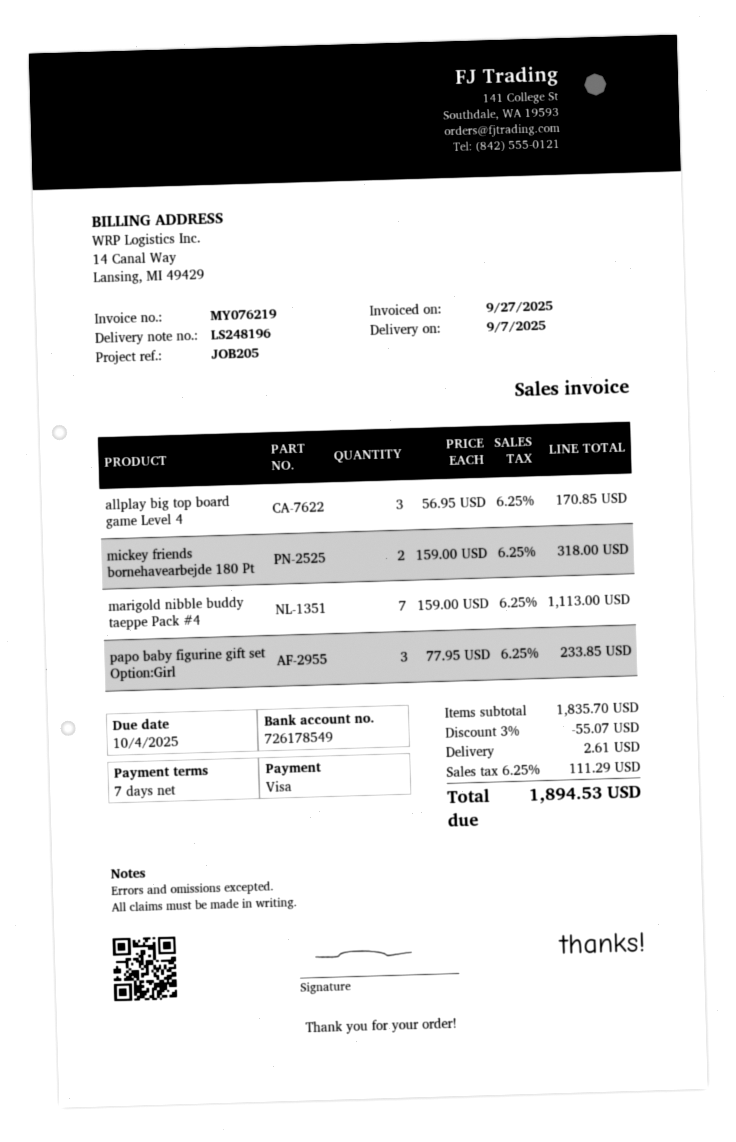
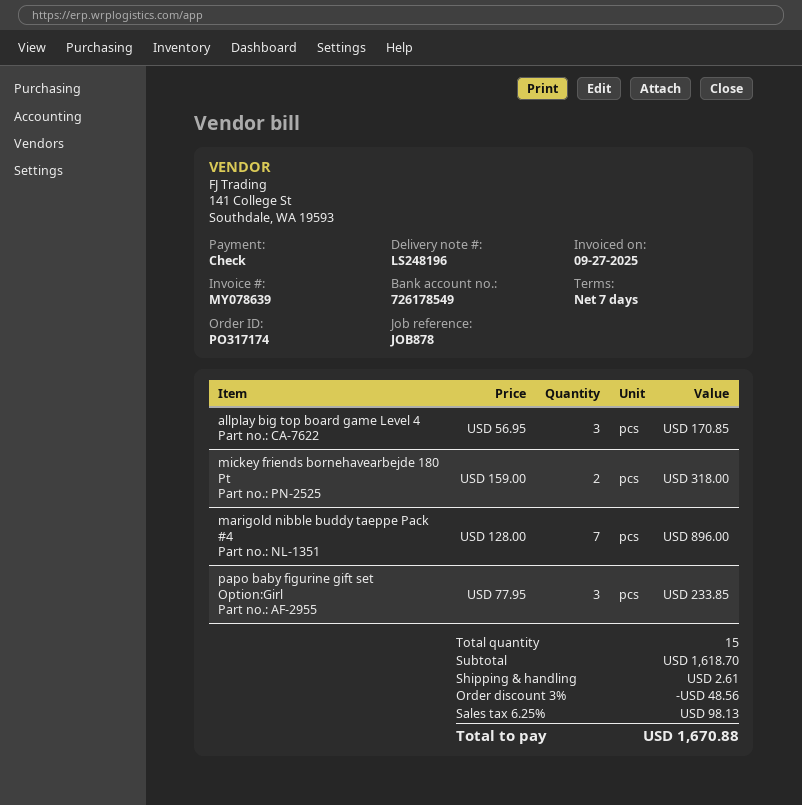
invoice number: MY076219 -> MY078639
reference: JOB205 -> JOB878
payment method: Visa -> cheque
marigold nibble buddy taeppe Pack #4: 7 x 159.00 = 1113.00 -> 7 x 128.00 = 896.00
subtotal: 1835.70 -> 1618.70
discount: 3% = 55.07 -> 3% = 48.56
tax: 6.25% = 111.29 -> 6.25% = 98.13
total: 1894.53 -> 1670.88

